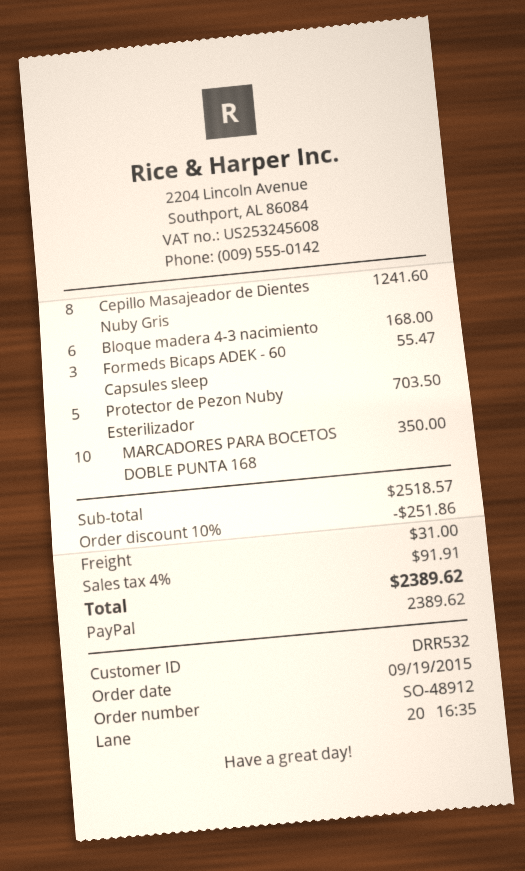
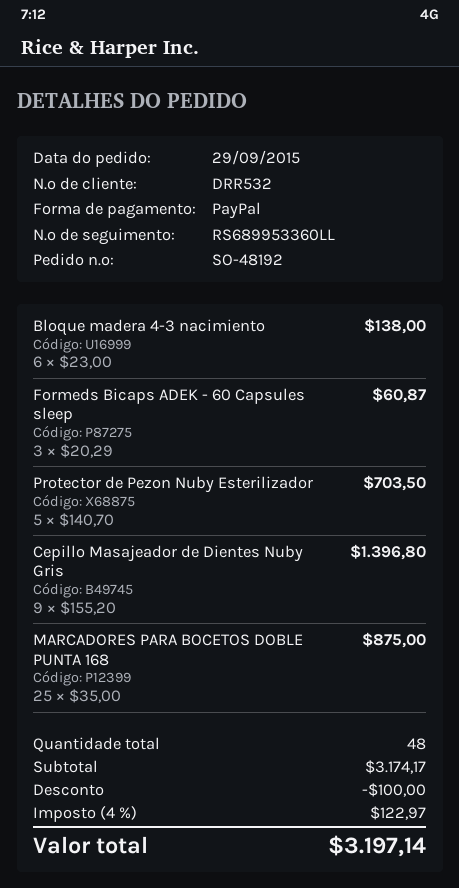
order number: SO-48912 -> SO-48192
order date: 2015-09-19 -> 2015-09-29
Cepillo Masajeador de Dientes Nuby Gris: 8 for 1241.60 -> 9 for 1396.80
Bloque madera 4-3 nacimiento: 6 for 168.00 -> 6 for 138.00
Formeds Bicaps ADEK - 60 Capsules sleep: 3 for 55.47 -> 3 for 60.87
MARCADORES PARA BOCETOS DOBLE PUNTA 168: 10 for 350.00 -> 25 for 875.00
subtotal: 2518.57 -> 3174.17
discount: 251.86 -> 100.00
shipping: 31.00 -> none
tax: 4% = 91.91 -> 4% = 122.97
total: 2389.62 -> 3197.14

